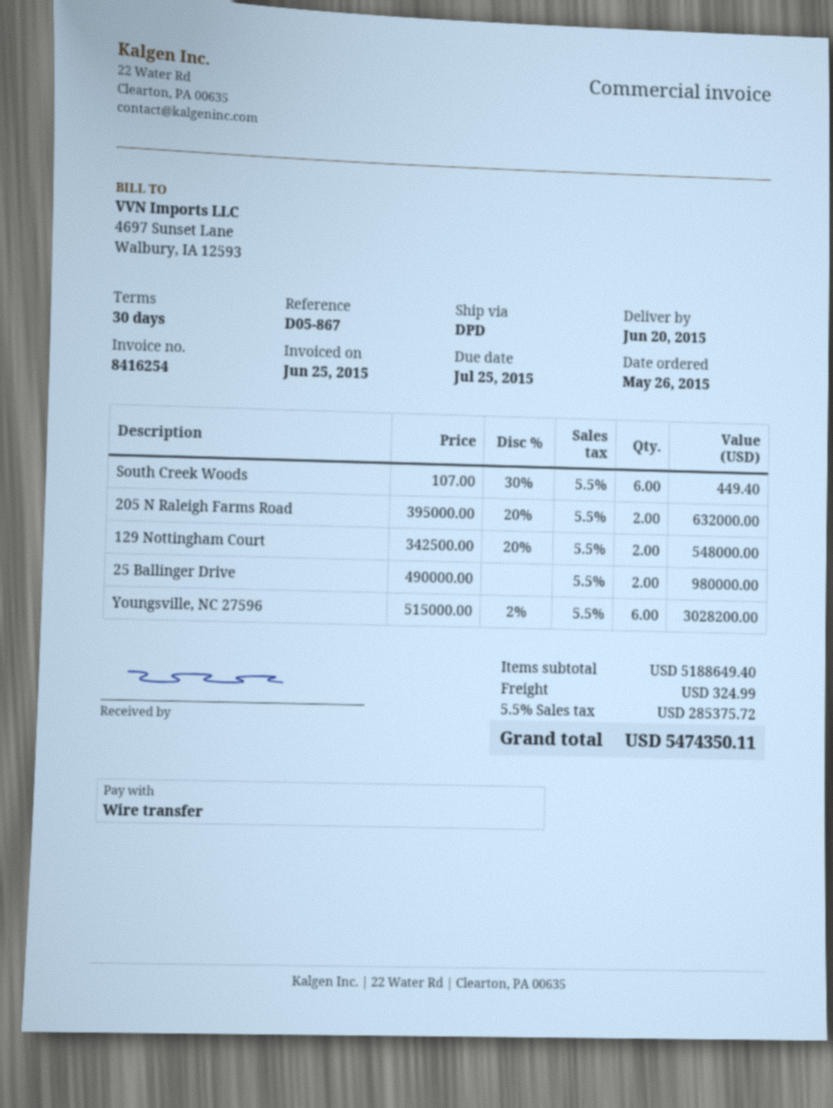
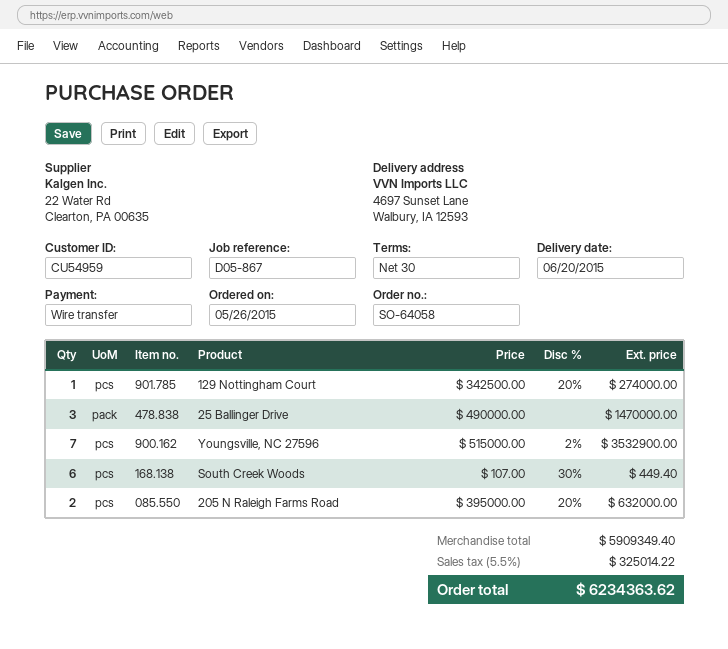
129 Nottingham Court: 2 x 342500.00 - 20% = 548000.00 -> 1 x 342500.00 - 20% = 274000.00
25 Ballinger Drive: 2 x 490000.00 = 980000.00 -> 3 x 490000.00 = 1470000.00
Youngsville, NC 27596: 6 x 515000.00 - 2% = 3028200.00 -> 7 x 515000.00 - 2% = 3532900.00
subtotal: 5188649.40 -> 5909349.40
shipping: 324.99 -> none
tax: 5.5% = 285375.72 -> 5.5% = 325014.22
total: 5474350.11 -> 6234363.62

